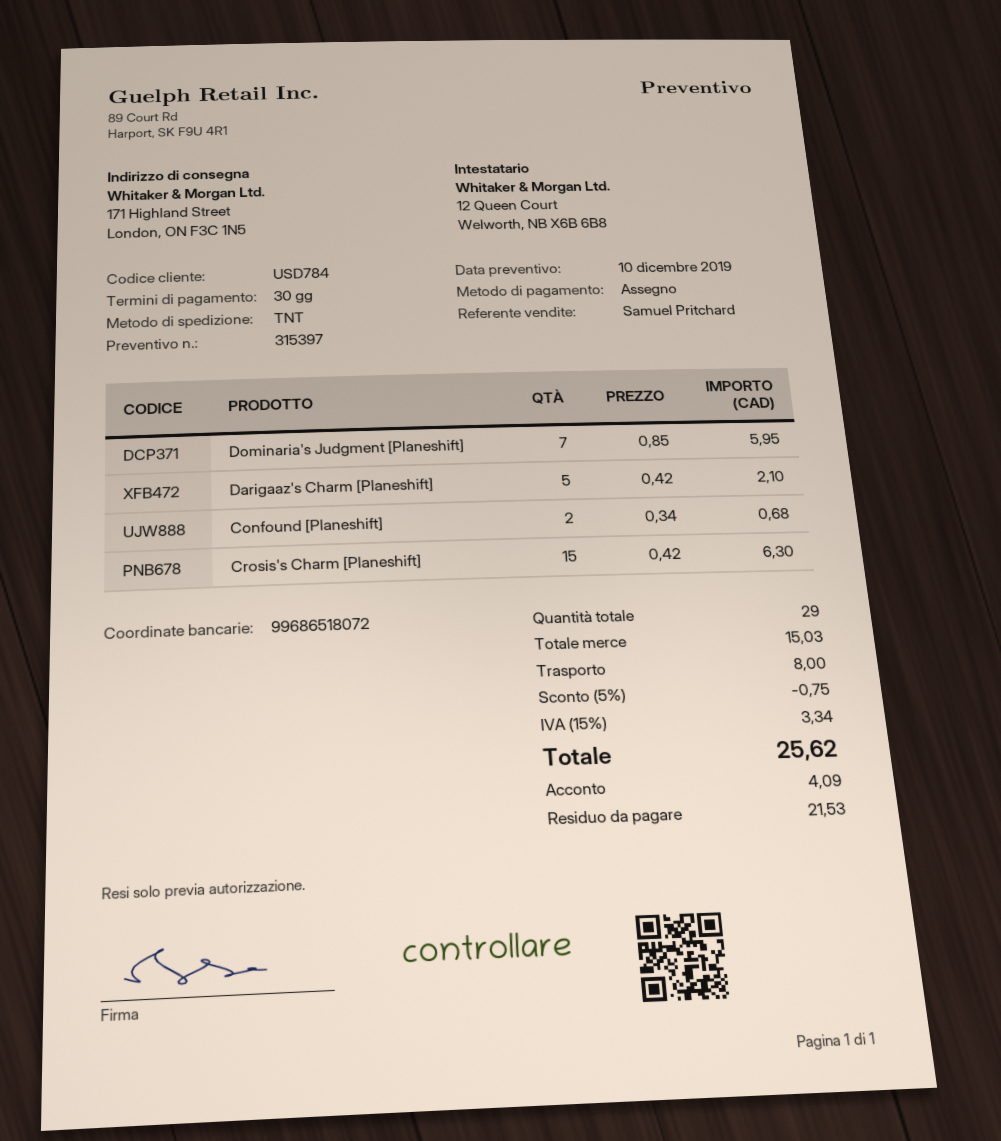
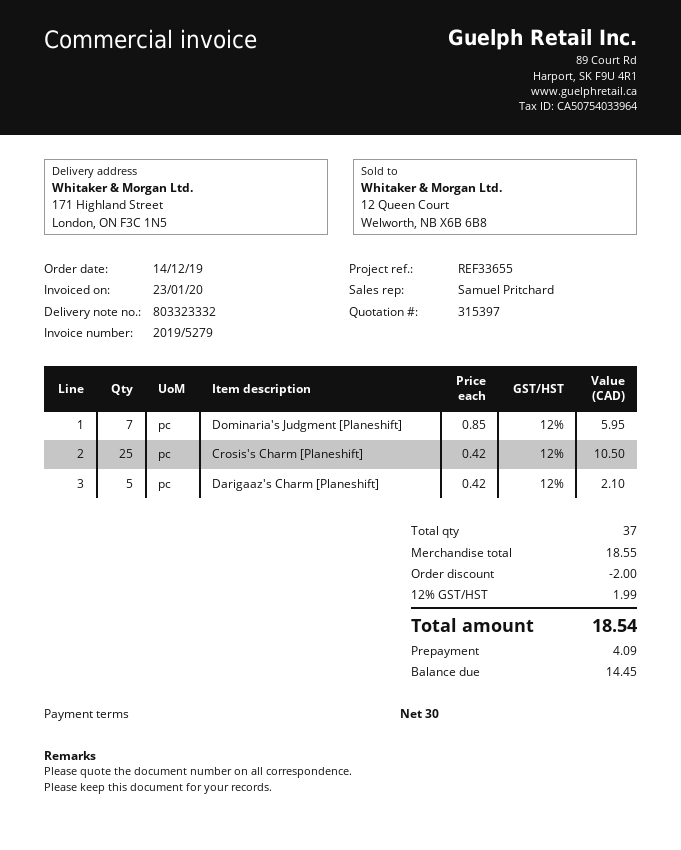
Confound [Planeshift]: 2 x 0.34 = 0.68 -> none
Crosis's Charm [Planeshift]: 15 x 0.42 = 6.30 -> 25 x 0.42 = 10.50
total quantity: 29 -> 37
subtotal: 15.03 -> 18.55
discount: 0.75 -> 2.00
shipping: 8.00 -> none
tax: 15% = 3.34 -> 12% = 1.99
total: 25.62 -> 18.54
balance: 21.53 -> 14.45

